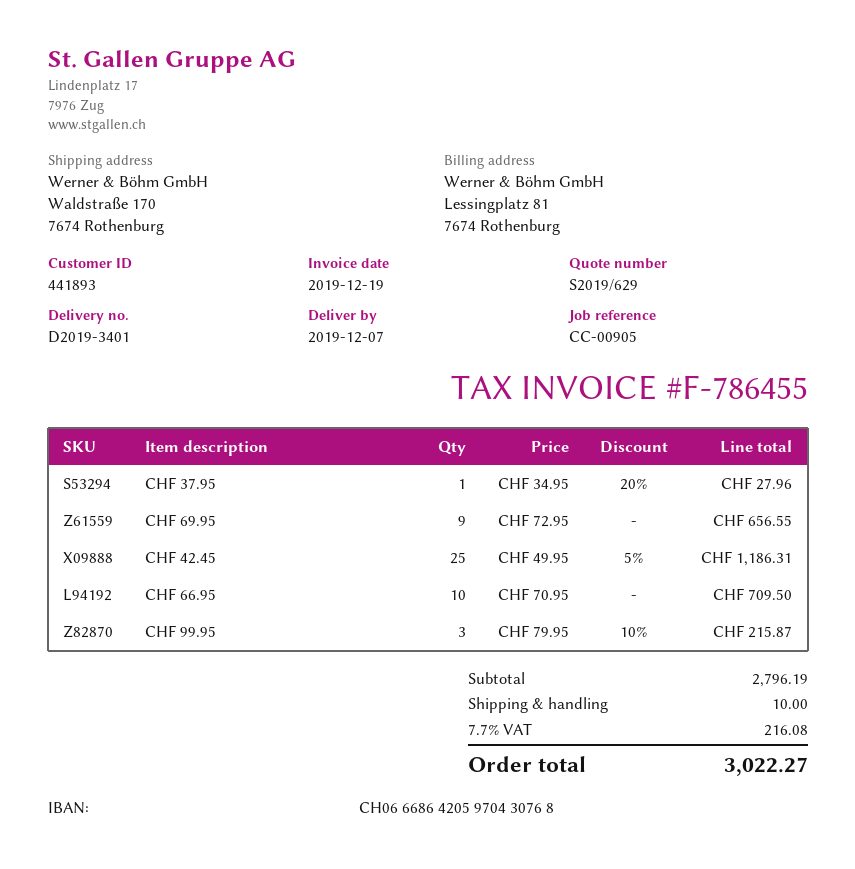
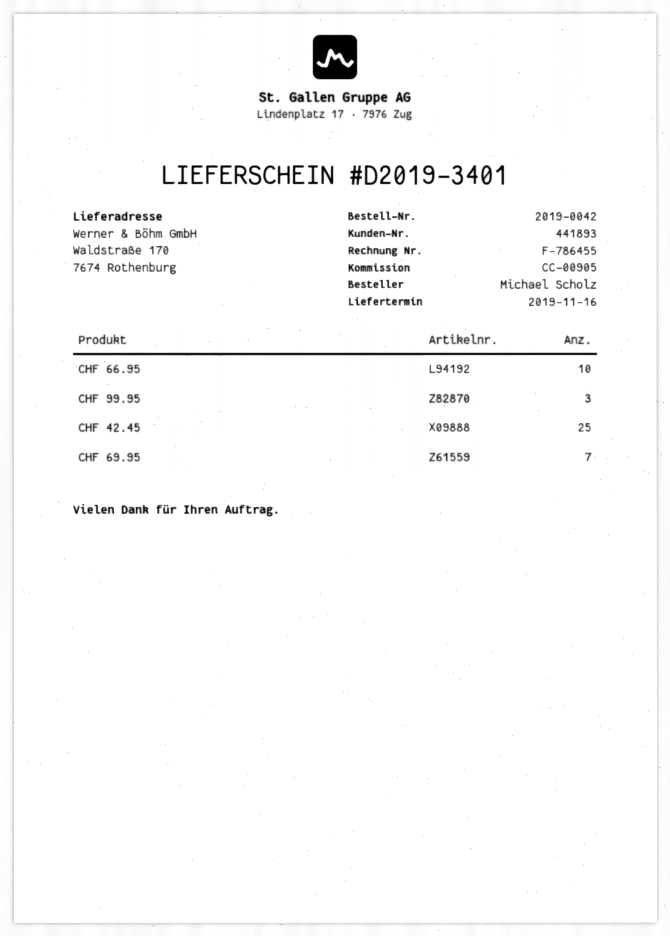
delivery date: 2019-12-07 -> 2019-11-16
CHF 37.95: 1 -> none
CHF 69.95: 9 -> 7

